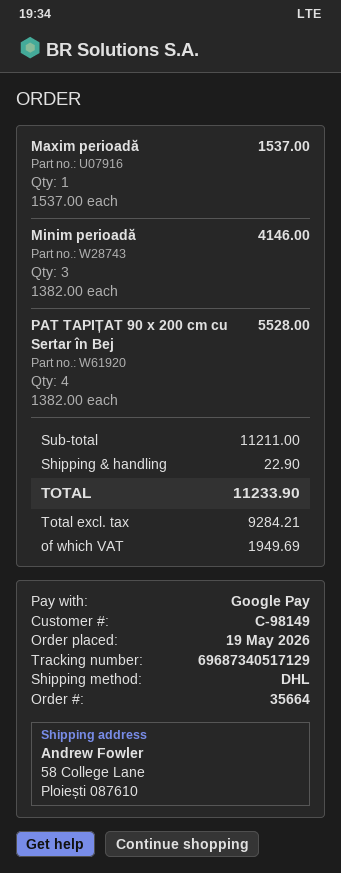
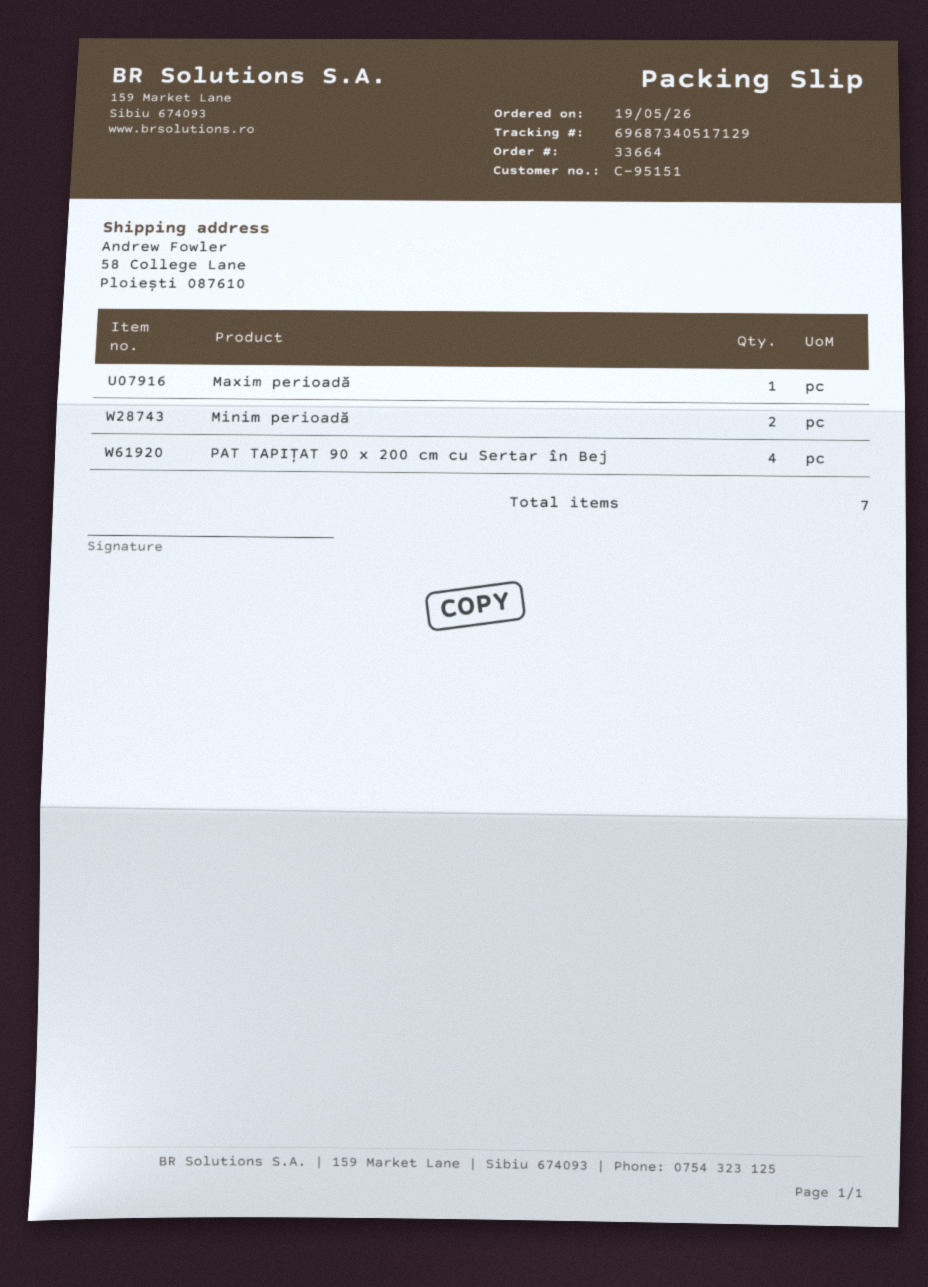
order number: 35664 -> 33664
customer number: C-98149 -> C-95151
Minim perioadă: 3 -> 2

